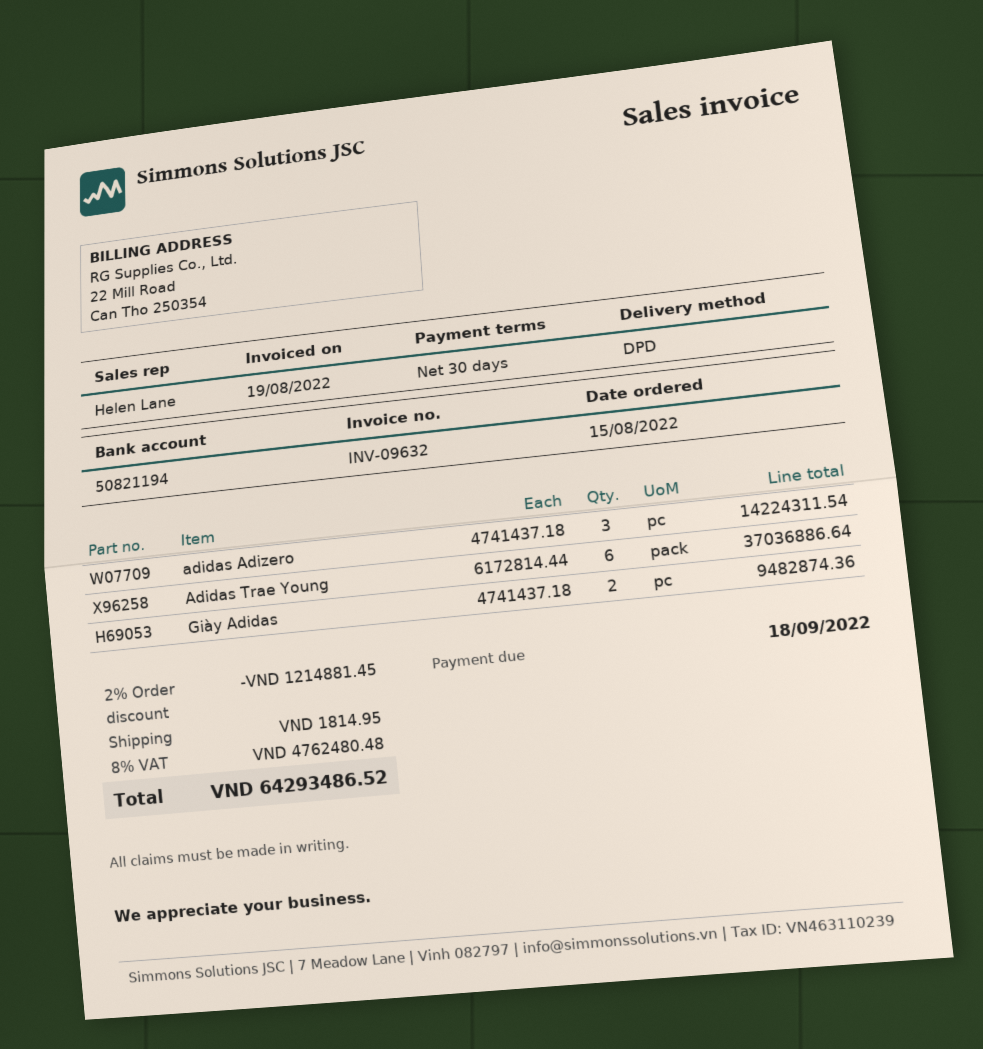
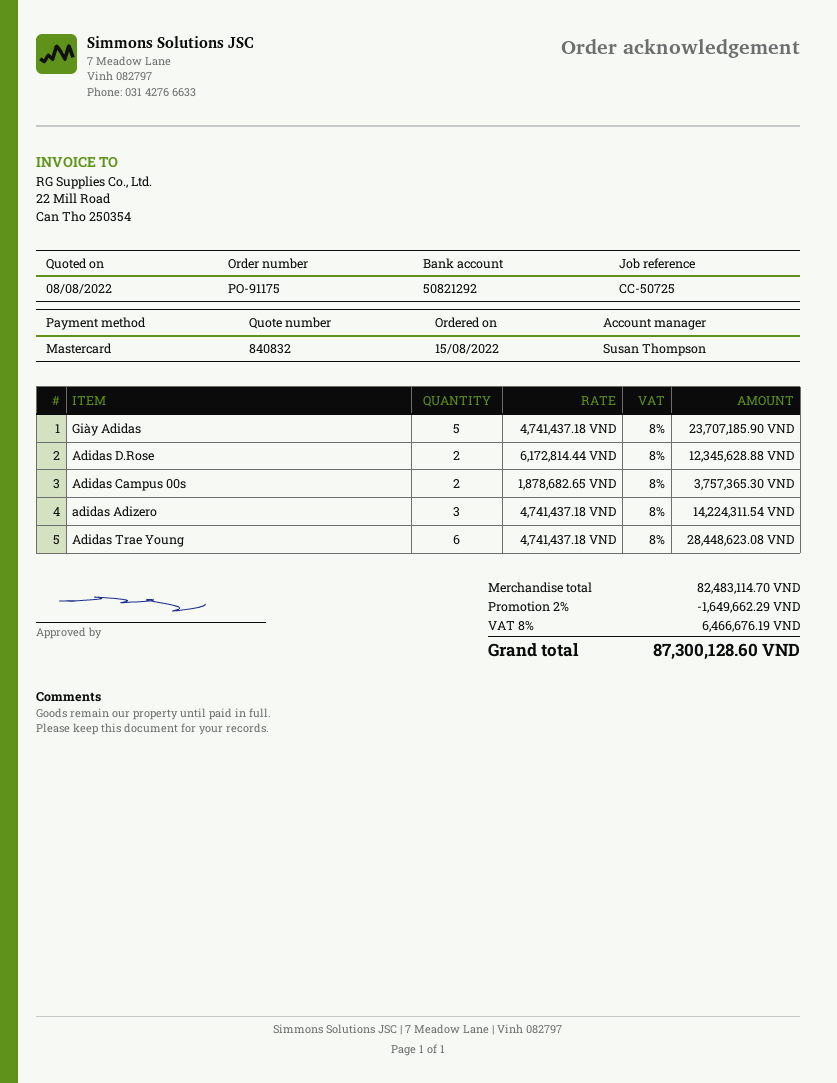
sales rep: Helen Lane -> Susan Thompson
bank account: 50821194 -> 50821292
Adidas Trae Young: 6 x 6172814.44 = 37036886.64 -> 6 x 4741437.18 = 28448623.08
Giày Adidas: 2 x 4741437.18 = 9482874.36 -> 5 x 4741437.18 = 23707185.90
Adidas D.Rose: none -> 2 x 6172814.44 = 12345628.88
Adidas Campus 00s: none -> 2 x 1878682.65 = 3757365.30
discount: 2% = 1214881.45 -> 2% = 1649662.29
shipping: 1814.95 -> none
tax: 8% = 4762480.48 -> 8% = 6466676.19
total: 64293486.52 -> 87300128.60

